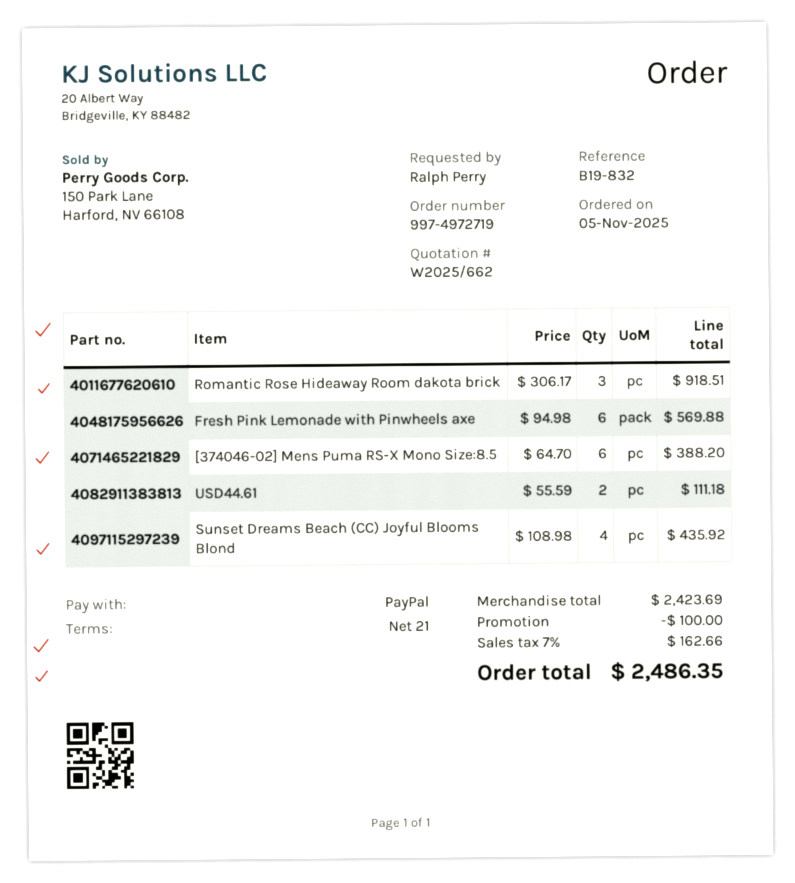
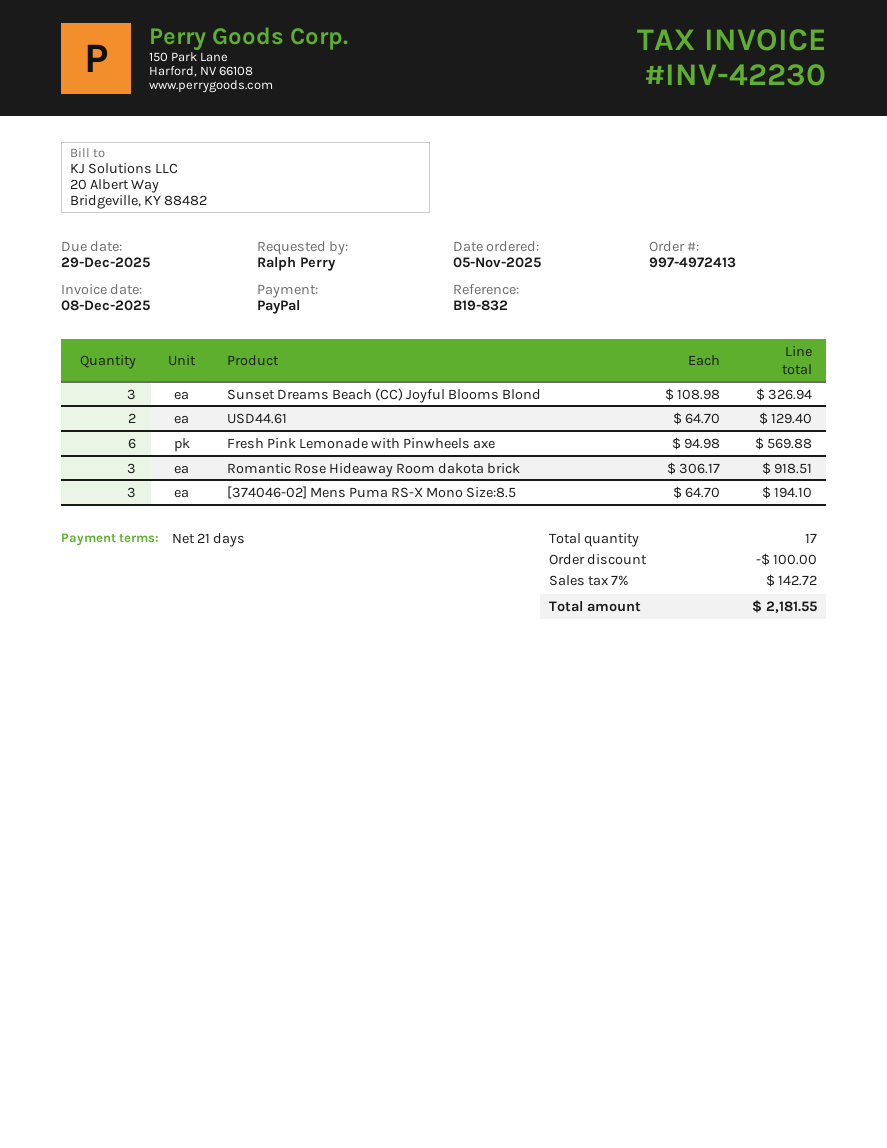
order number: 997-4972719 -> 997-4972413
[374046-02] Mens Puma RS-X Mono Size:8.5: 6 x 64.70 = 388.20 -> 3 x 64.70 = 194.10
USD44.61: 2 x 55.59 = 111.18 -> 2 x 64.70 = 129.40
Sunset Dreams Beach (CC) Joyful Blooms Blond: 4 x 108.98 = 435.92 -> 3 x 108.98 = 326.94
tax: 7% = 162.66 -> 7% = 142.72
total: 2486.35 -> 2181.55

